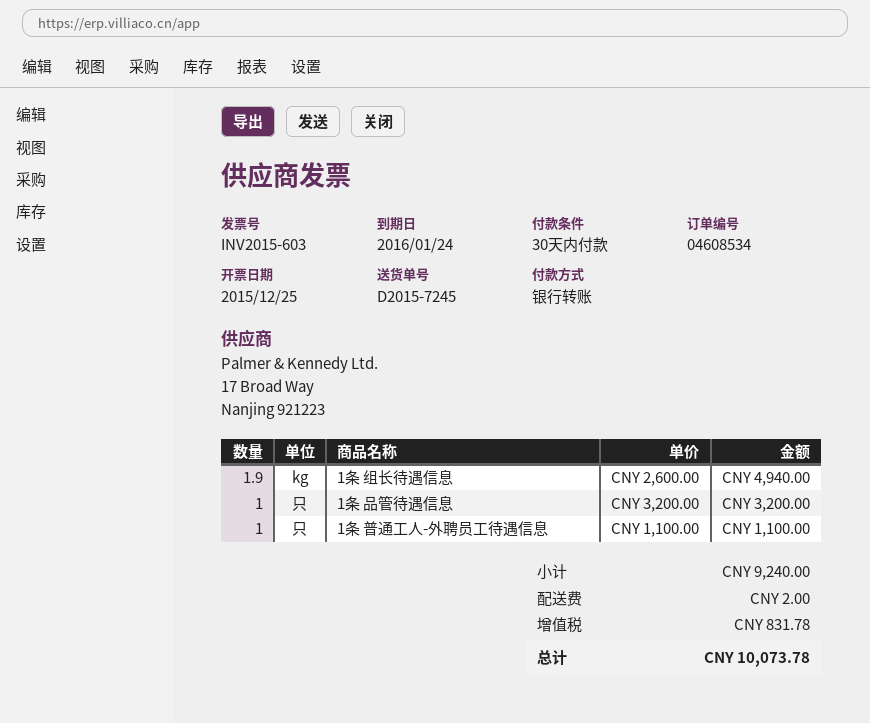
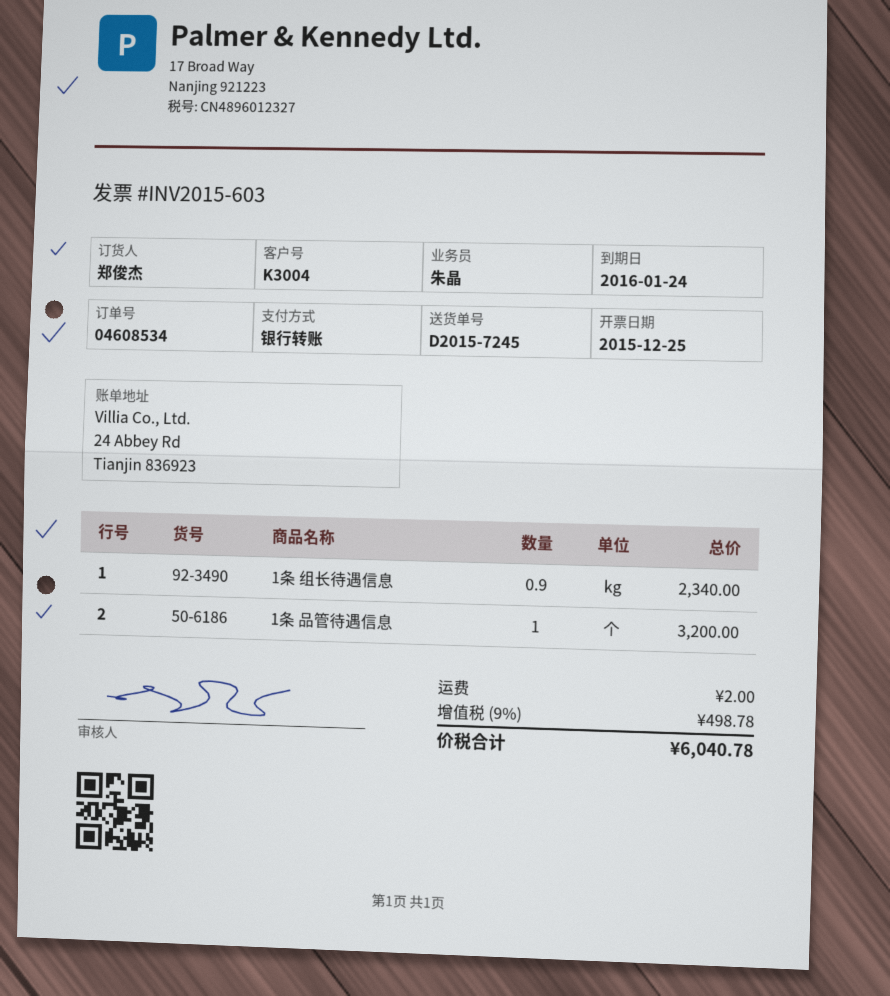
1条 组长待遇信息: 1.9 for 4940.00 -> 0.9 for 2340.00
1条 普通工人-外聘员工待遇信息: 1 for 1100.00 -> none
tax: 831.78 -> 498.78
total: 10073.78 -> 6040.78

